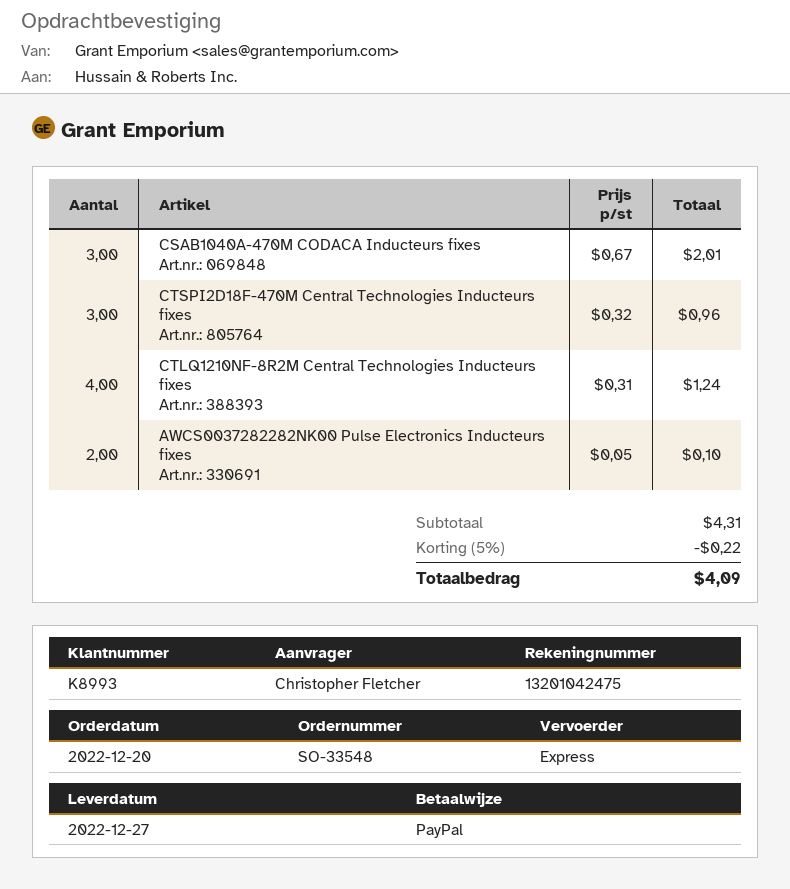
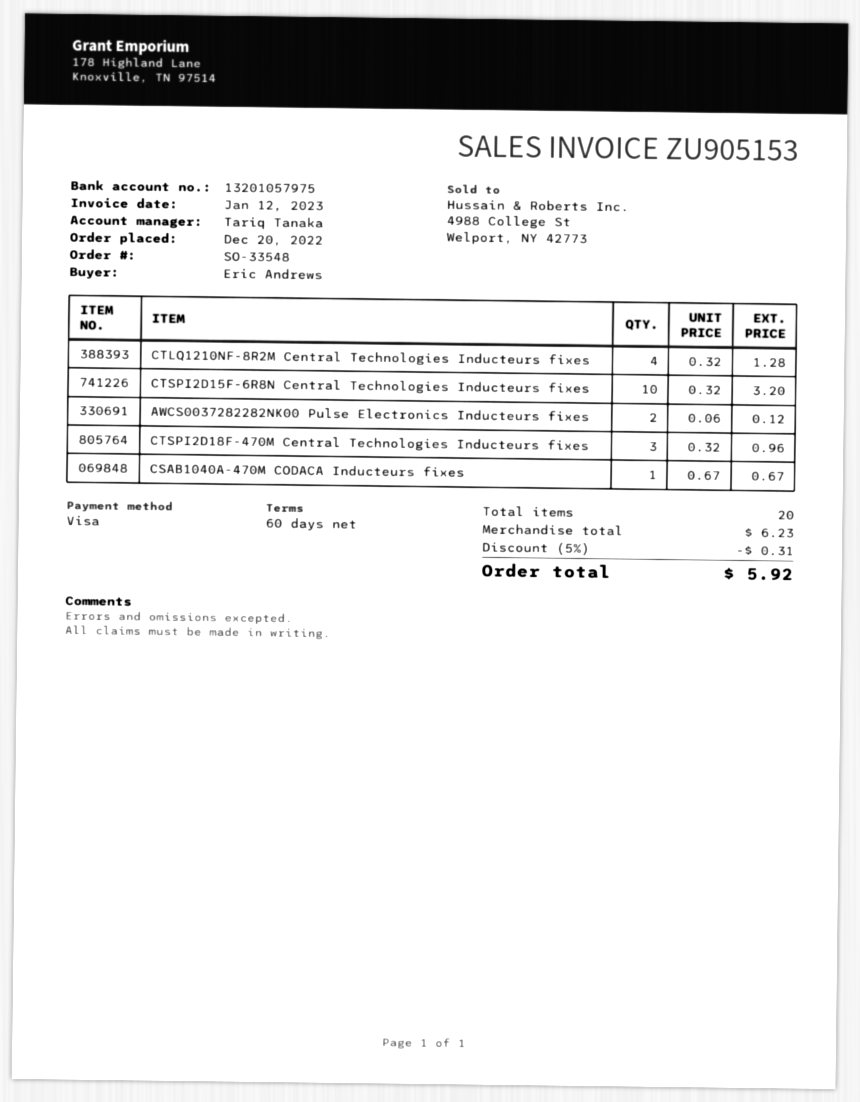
ordered by: Christopher Fletcher -> Eric Andrews
payment method: PayPal -> Visa
bank account: 13201042475 -> 13201057975
CSAB1040A-470M CODACA Inducteurs fixes: 3 x 0.67 = 2.01 -> 1 x 0.67 = 0.67
CTLQ1210NF-8R2M Central Technologies Inducteurs fixes: 4 x 0.31 = 1.24 -> 4 x 0.32 = 1.28
AWCS0037282282NK00 Pulse Electronics Inducteurs fixes: 2 x 0.05 = 0.10 -> 2 x 0.06 = 0.12
CTSPI2D15F-6R8N Central Technologies Inducteurs fixes: none -> 10 x 0.32 = 3.20
subtotal: 4.31 -> 6.23
discount: 5% = 0.22 -> 5% = 0.31
total: 4.09 -> 5.92

